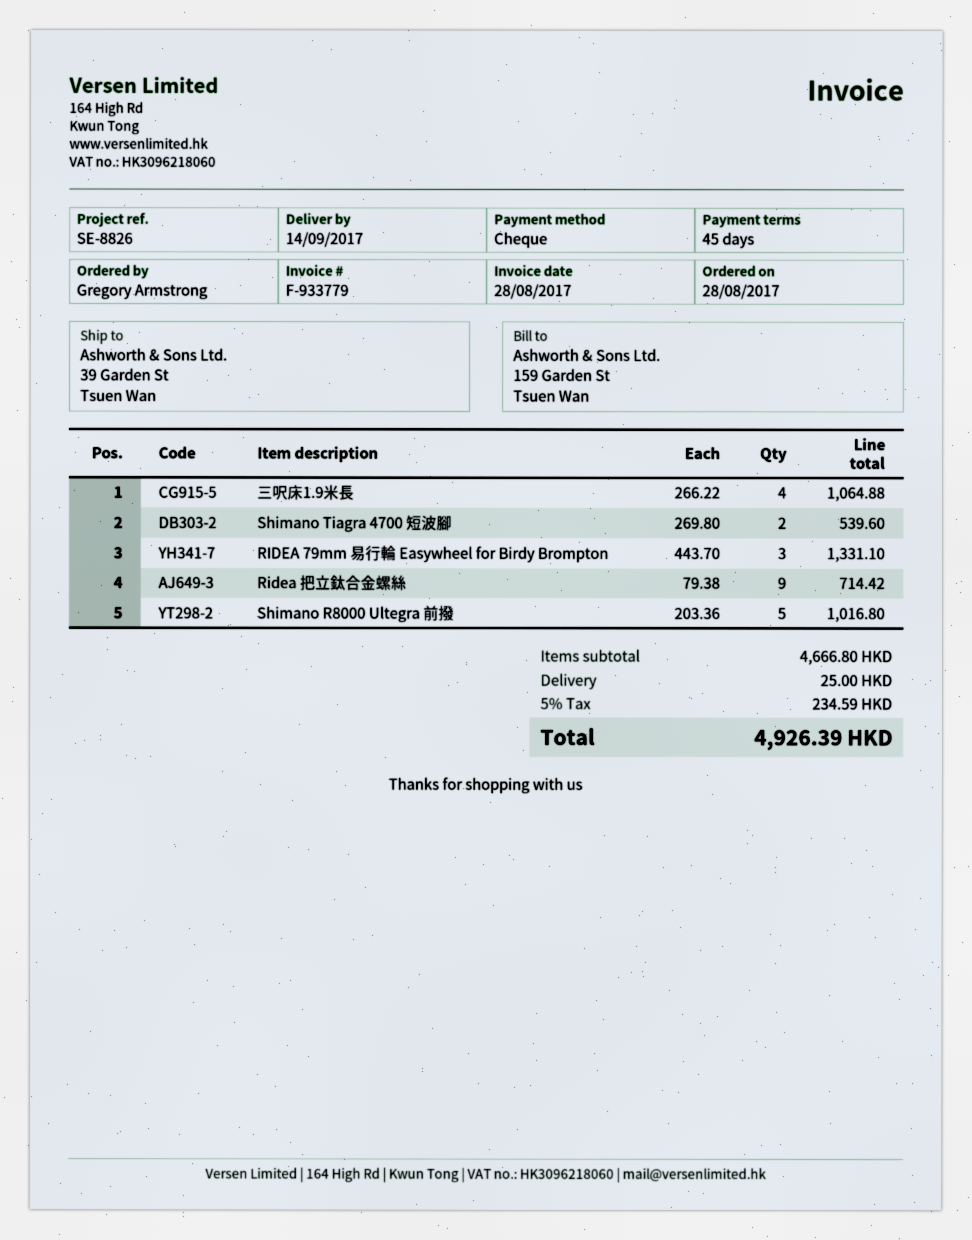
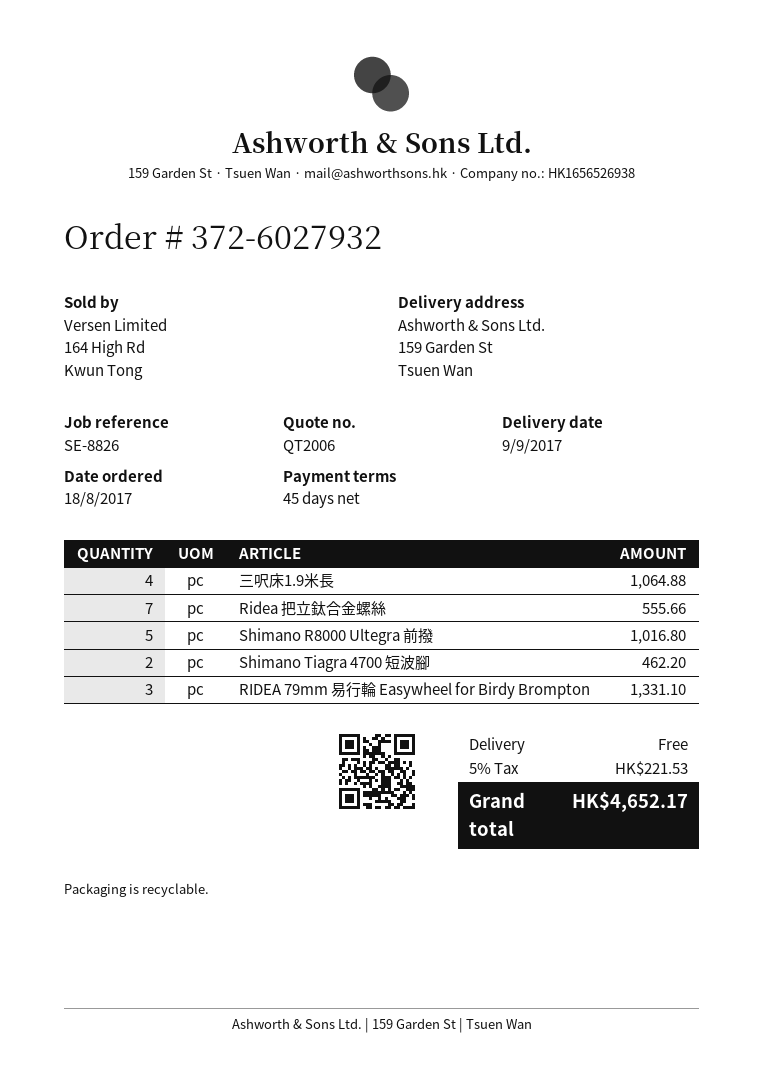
order date: 2017-08-28 -> 2017-08-18
delivery date: 2017-09-14 -> 2017-09-09
ship to: 39 Garden St, Tsuen Wan -> 159 Garden St, Tsuen Wan
Shimano Tiagra 4700 短波腳: 2 for 539.60 -> 2 for 462.20
Ridea 把立鈦合金螺絲: 9 for 714.42 -> 7 for 555.66
shipping: 25.00 -> 0.00
tax: 5% = 234.59 -> 5% = 221.53
total: 4926.39 -> 4652.17

